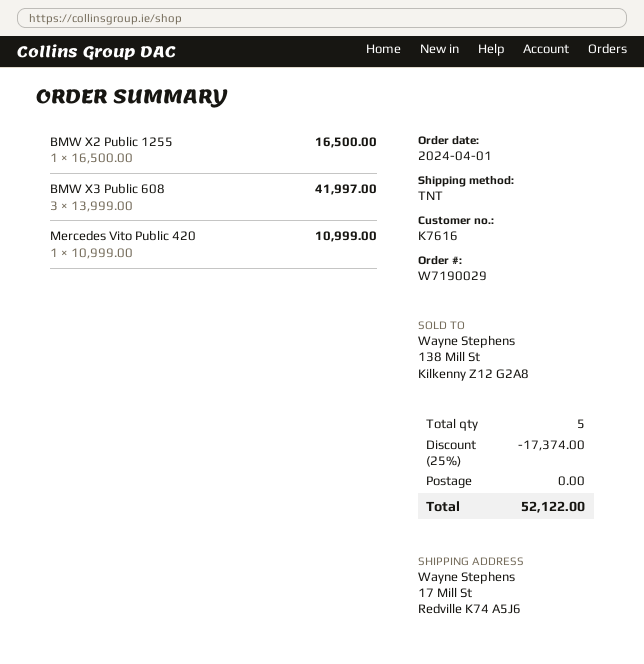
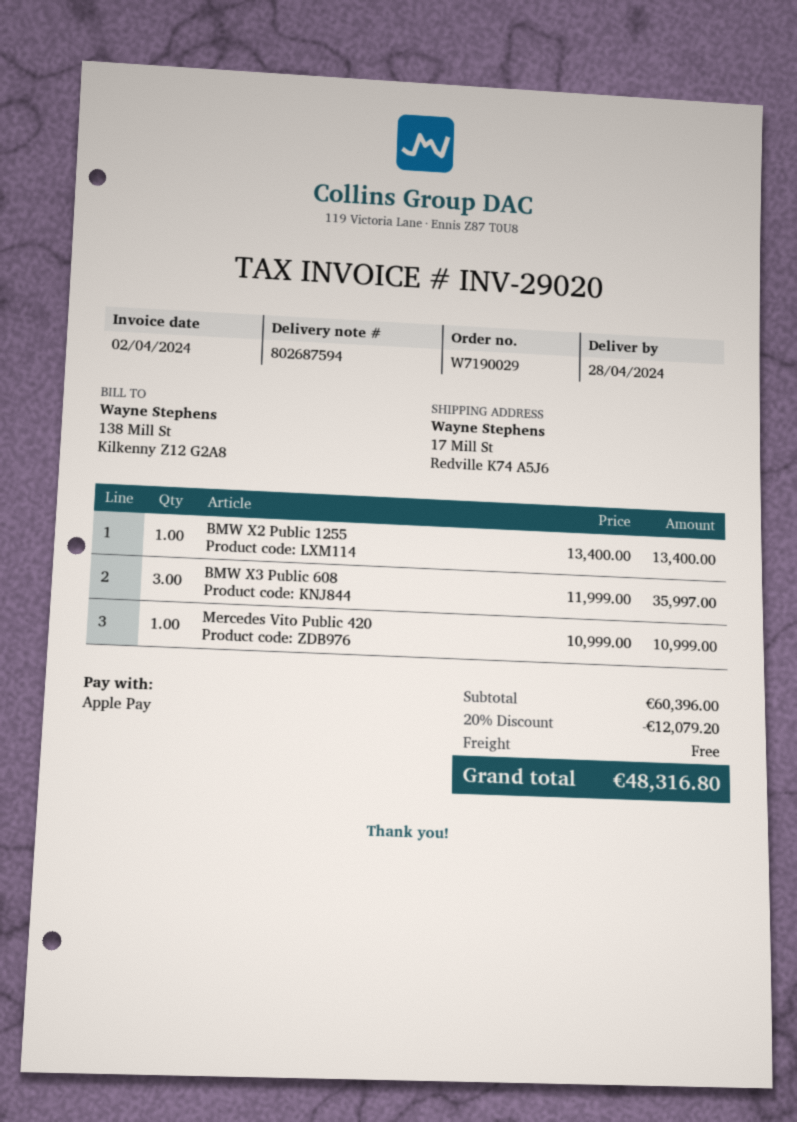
BMW X2 Public 1255: 1 x 16500.00 = 16500.00 -> 1 x 13400.00 = 13400.00
BMW X3 Public 608: 3 x 13999.00 = 41997.00 -> 3 x 11999.00 = 35997.00
discount: 25% = 17374.00 -> 20% = 12079.20
total: 52122.00 -> 48316.80

